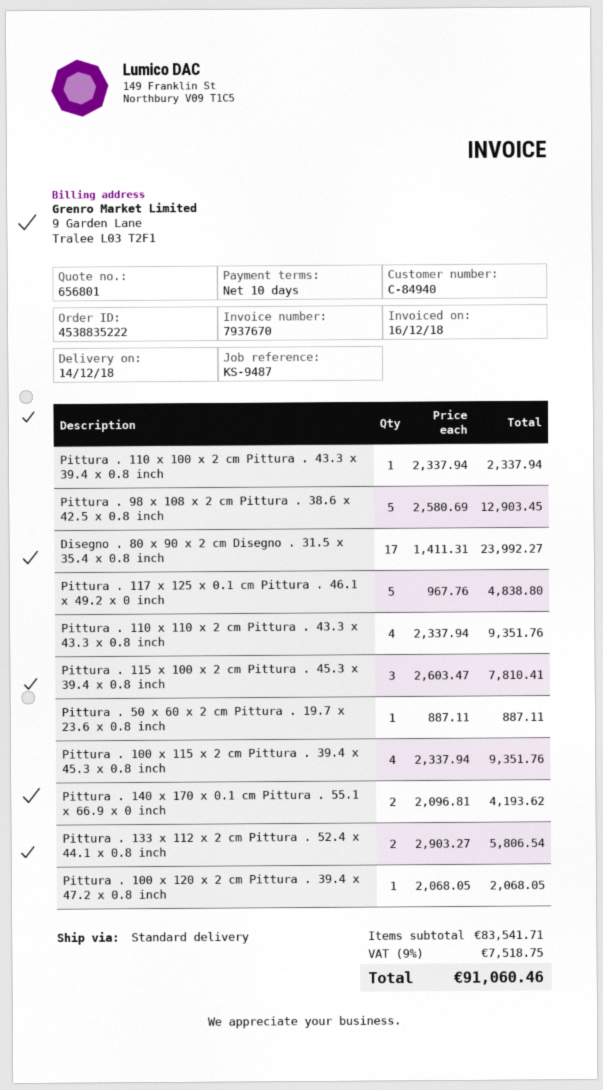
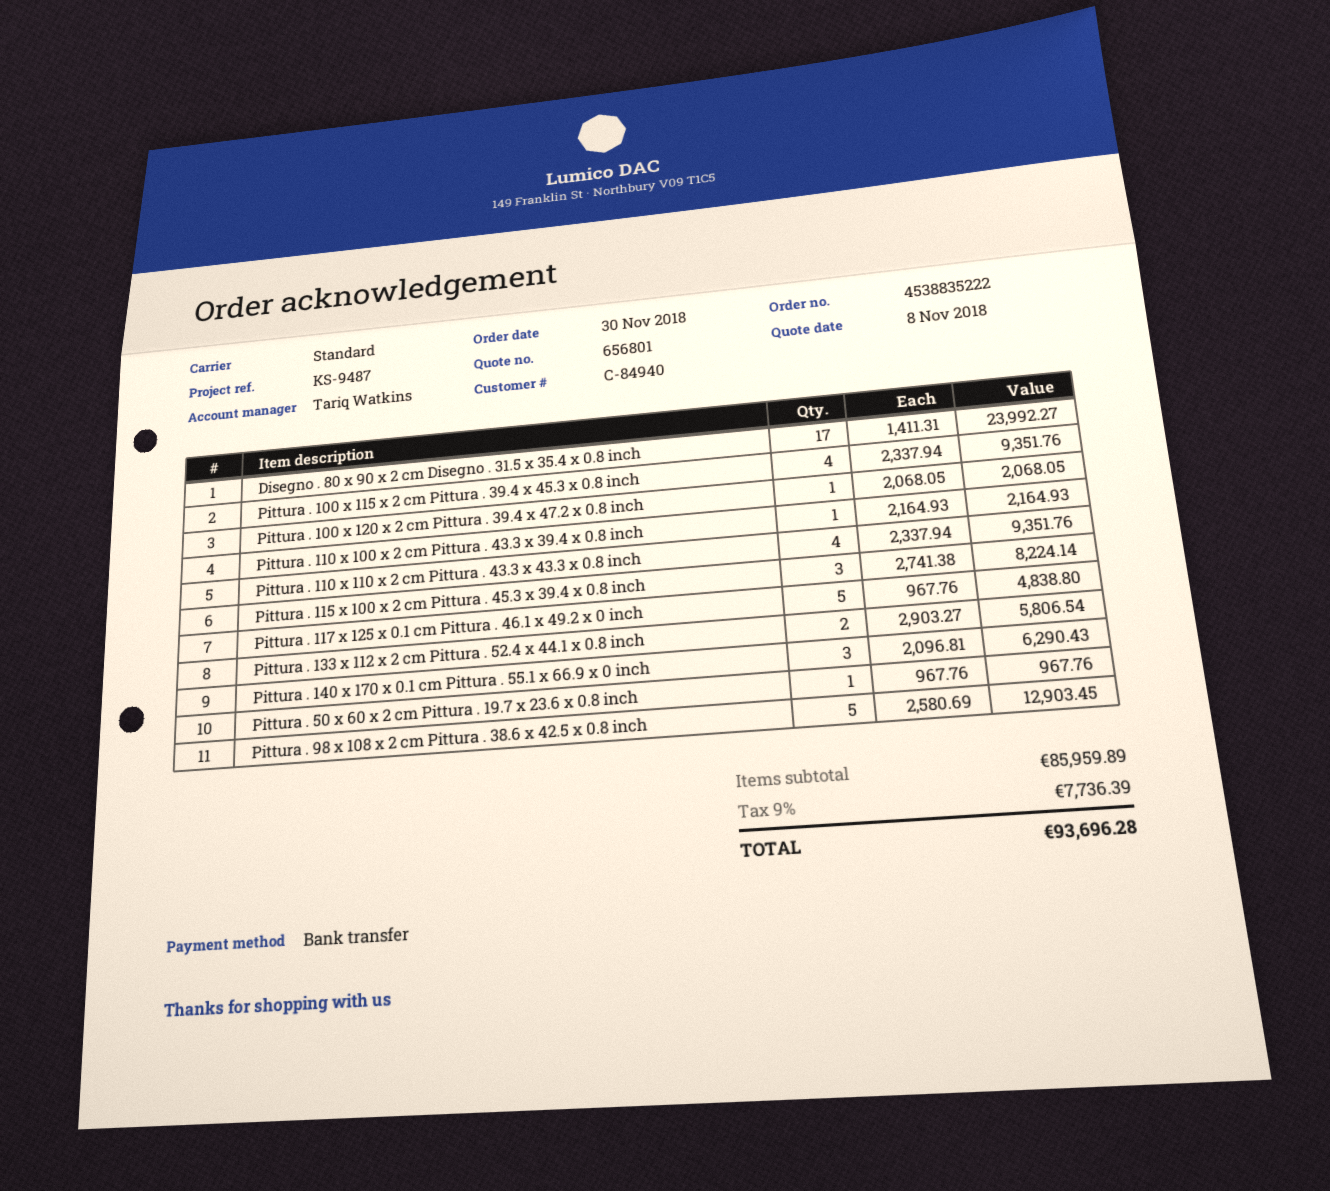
Pittura . 110 x 100 x 2 cm Pittura . 43.3 x 39.4 x 0.8 inch: 1 x 2337.94 = 2337.94 -> 1 x 2164.93 = 2164.93
Pittura . 115 x 100 x 2 cm Pittura . 45.3 x 39.4 x 0.8 inch: 3 x 2603.47 = 7810.41 -> 3 x 2741.38 = 8224.14
Pittura . 50 x 60 x 2 cm Pittura . 19.7 x 23.6 x 0.8 inch: 1 x 887.11 = 887.11 -> 1 x 967.76 = 967.76
Pittura . 140 x 170 x 0.1 cm Pittura . 55.1 x 66.9 x 0 inch: 2 x 2096.81 = 4193.62 -> 3 x 2096.81 = 6290.43
subtotal: 83541.71 -> 85959.89
tax: 9% = 7518.75 -> 9% = 7736.39
total: 91060.46 -> 93696.28

